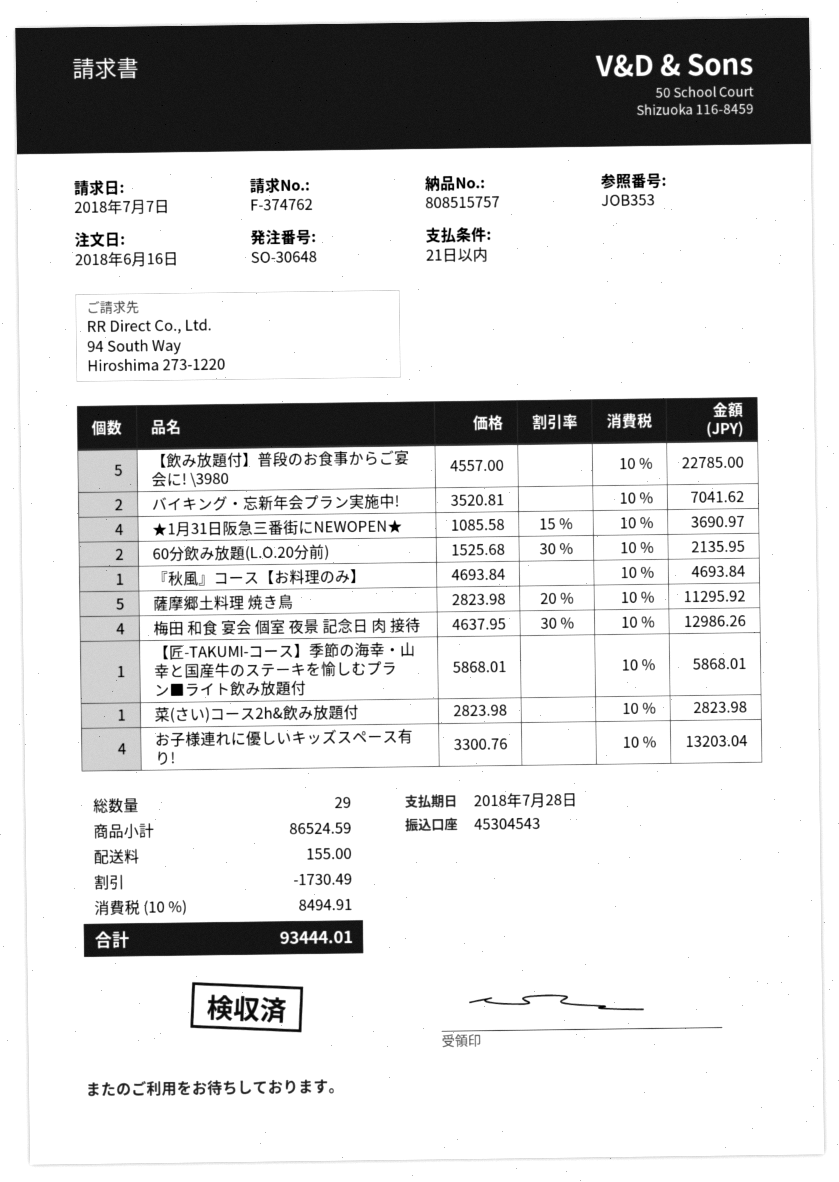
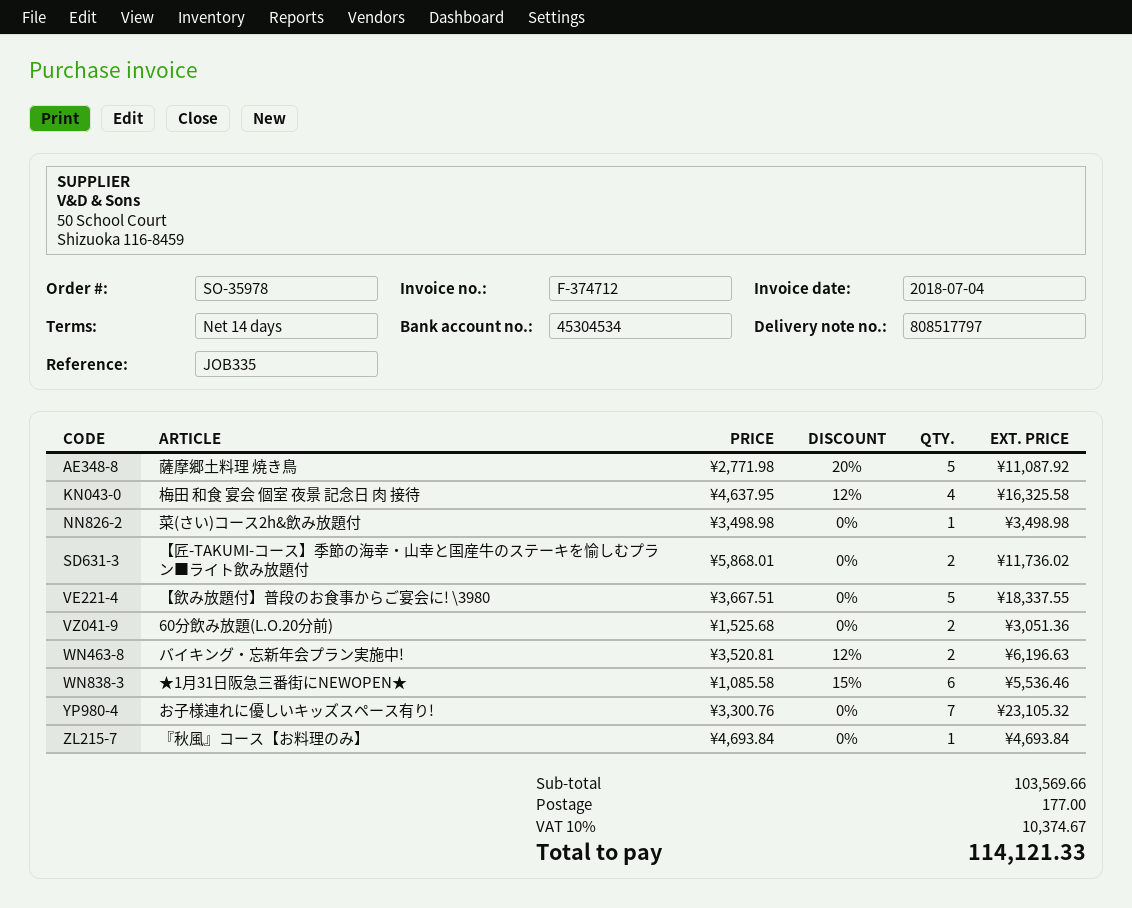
order number: SO-30648 -> SO-35978
delivery note number: 808515757 -> 808517797
invoice number: F-374762 -> F-374712
invoice date: 2018-07-07 -> 2018-07-04
payment terms: 21 days -> 14 days
reference: JOB353 -> JOB335
bank account: 45304543 -> 45304534
【飲み放題付】普段のお食事からご宴会に! \3980: 5 x 4557.00 = 22785.00 -> 5 x 3667.51 = 18337.55
バイキング・忘新年会プラン実施中!: 2 x 3520.81 = 7041.62 -> 2 x 3520.81 - 12% = 6196.63
★1月31日阪急三番街にNEWOPEN★: 4 x 1085.58 - 15% = 3690.97 -> 6 x 1085.58 - 15% = 5536.46
60分飲み放題(L.O.20分前): 2 x 1525.68 - 30% = 2135.95 -> 2 x 1525.68 = 3051.36
薩摩郷土料理 焼き鳥: 5 x 2823.98 - 20% = 11295.92 -> 5 x 2771.98 - 20% = 11087.92
梅田 和食 宴会 個室 夜景 記念日 肉 接待: 4 x 4637.95 - 30% = 12986.26 -> 4 x 4637.95 - 12% = 16325.58
【匠-TAKUMI-コース】季節の海幸・山幸と国産牛のステーキを愉しむプラン■ライト飲み放題付: 1 x 5868.01 = 5868.01 -> 2 x 5868.01 = 11736.02
菜(さい)コース2h&飲み放題付: 1 x 2823.98 = 2823.98 -> 1 x 3498.98 = 3498.98
お子様連れに優しいキッズスペース有り!: 4 x 3300.76 = 13203.04 -> 7 x 3300.76 = 23105.32
subtotal: 86524.59 -> 103569.66
discount: 1730.49 -> none
shipping: 155.00 -> 177.00
tax: 10% = 8494.91 -> 10% = 10374.67
total: 93444.01 -> 114121.33

